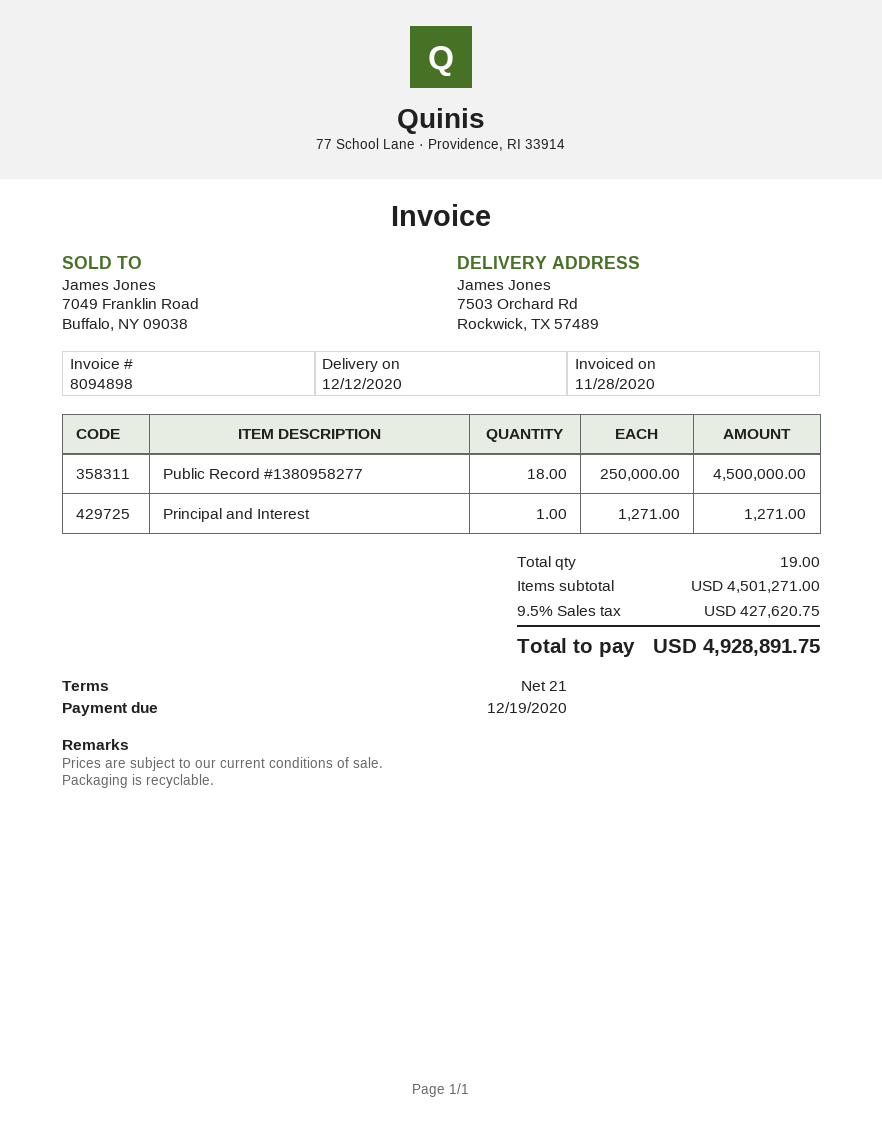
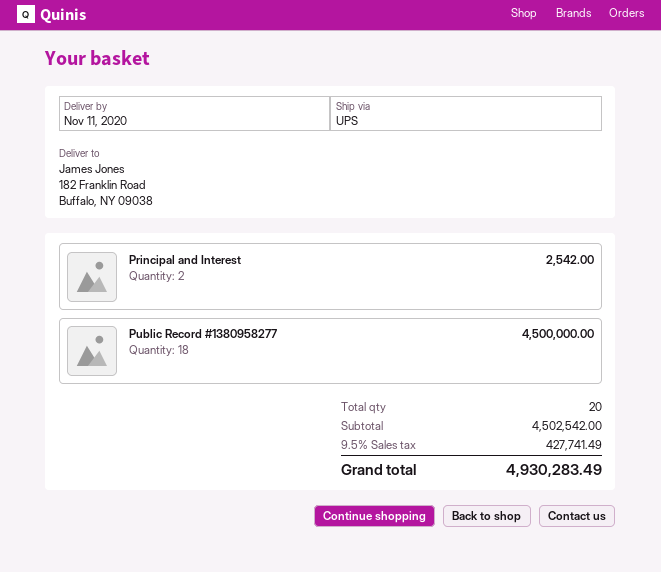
delivery date: 2020-12-12 -> 2020-11-11
ship to: 7503 Orchard Rd, Rockwick, TX 57489 -> 182 Franklin Road, Buffalo, NY 09038
Principal and Interest: 1 for 1271.00 -> 2 for 2542.00
total quantity: 19 -> 20
subtotal: 4501271.00 -> 4502542.00
tax: 9.5% = 427620.75 -> 9.5% = 427741.49
total: 4928891.75 -> 4930283.49

